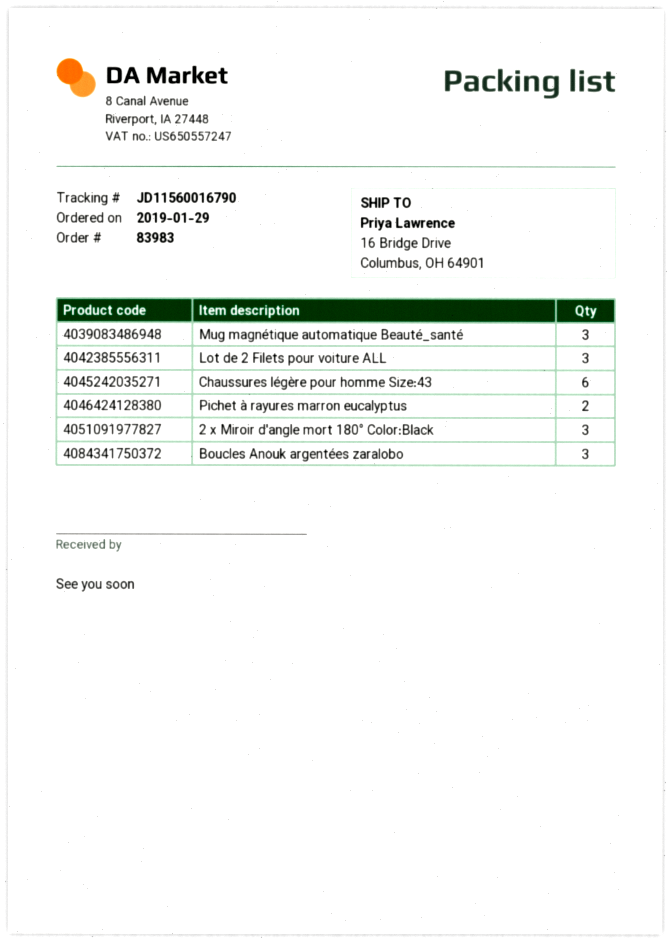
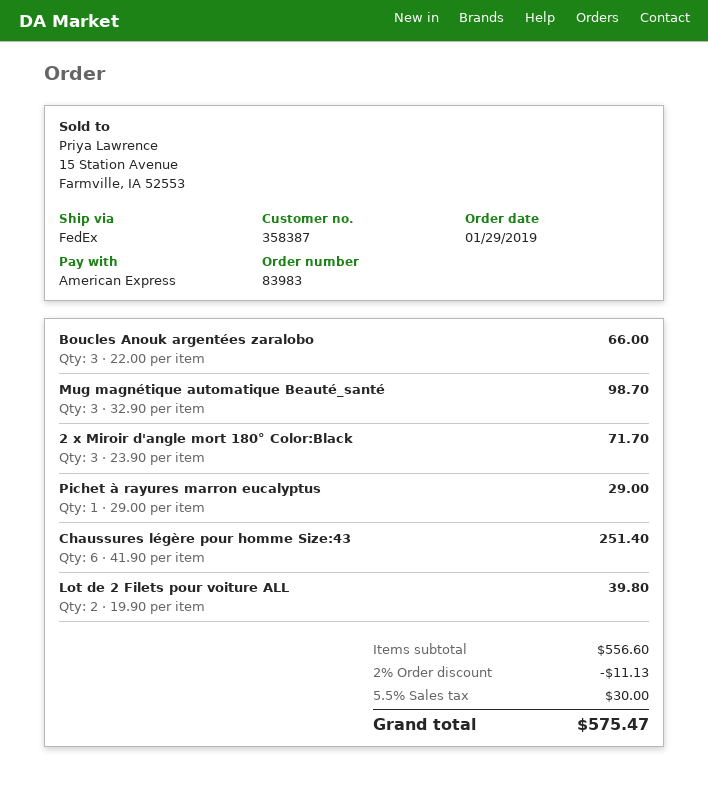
Lot de 2 Filets pour voiture ALL: 3 -> 2
Pichet à rayures marron eucalyptus: 2 -> 1

